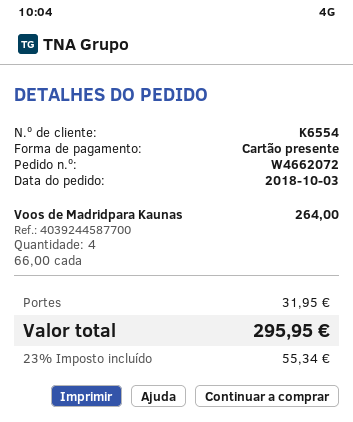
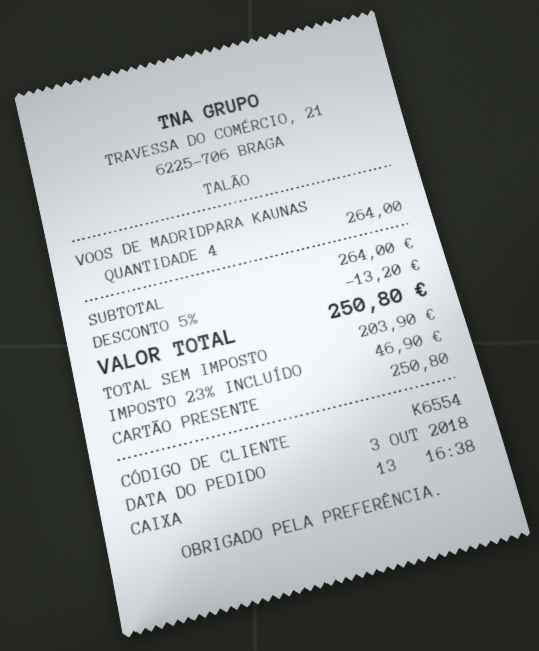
discount: none -> 5% = 13.20
shipping: 31.95 -> none
tax: 23% = 55.34 -> 23% = 46.90
total: 295.95 -> 250.80

